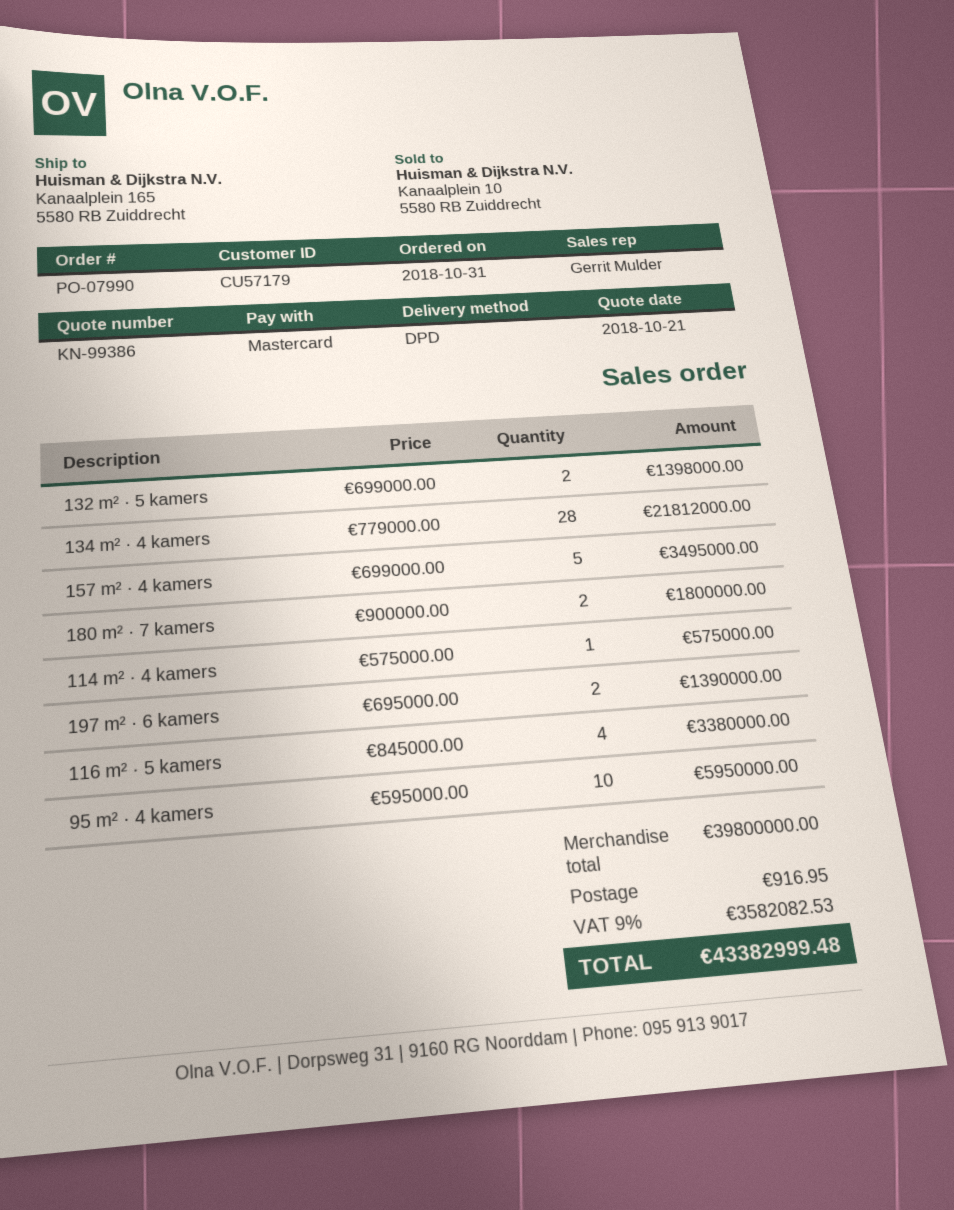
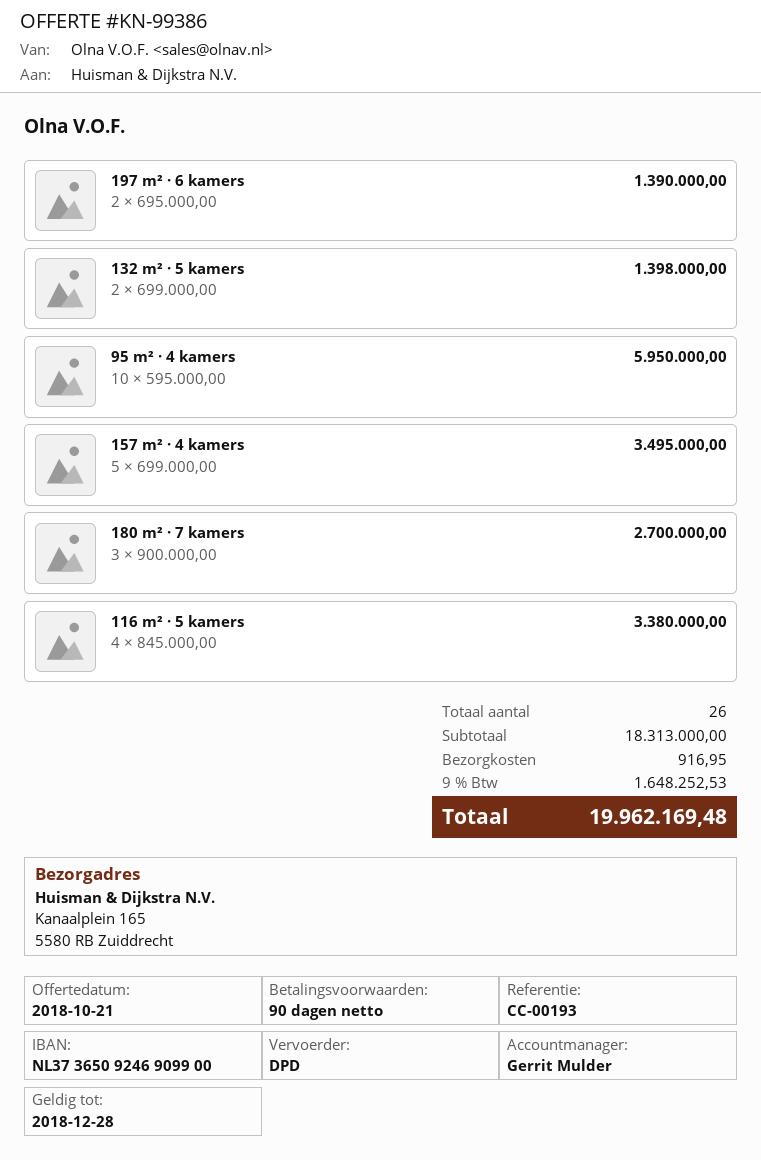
134 m² · 4 kamers: 28 x 779000.00 = 21812000.00 -> none
180 m² · 7 kamers: 2 x 900000.00 = 1800000.00 -> 3 x 900000.00 = 2700000.00
114 m² · 4 kamers: 1 x 575000.00 = 575000.00 -> none
subtotal: 39800000.00 -> 18313000.00
tax: 9% = 3582082.53 -> 9% = 1648252.53
total: 43382999.48 -> 19962169.48

